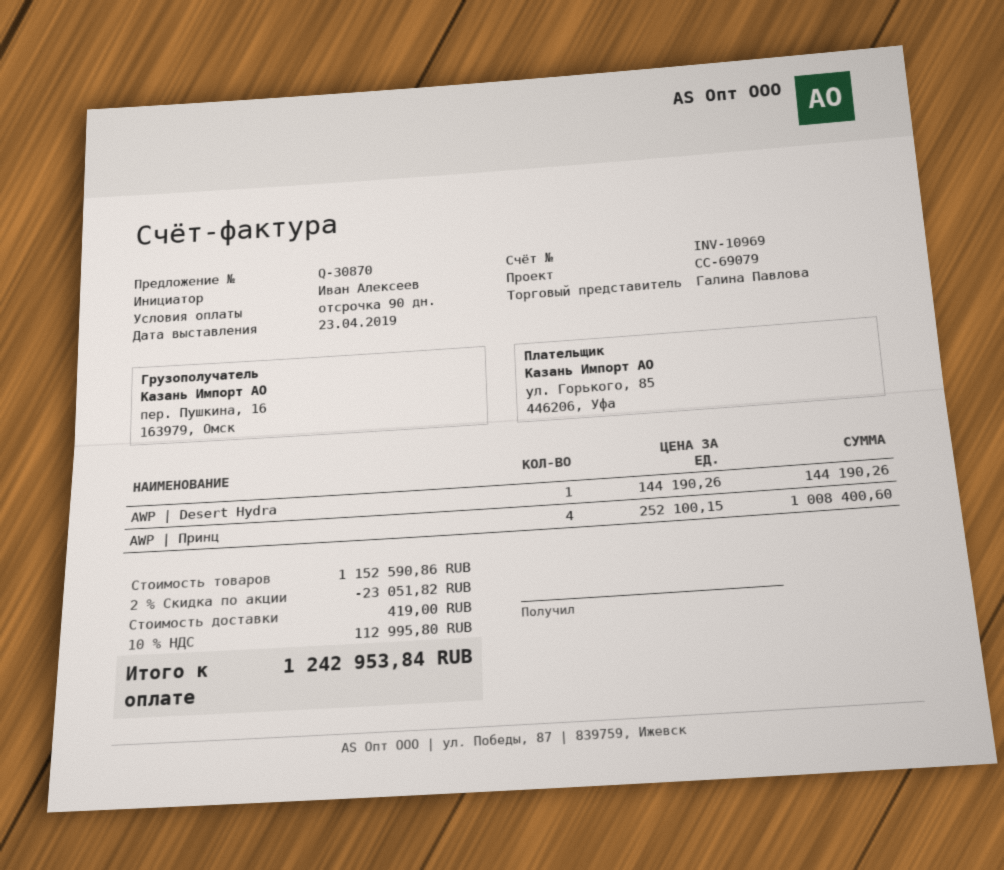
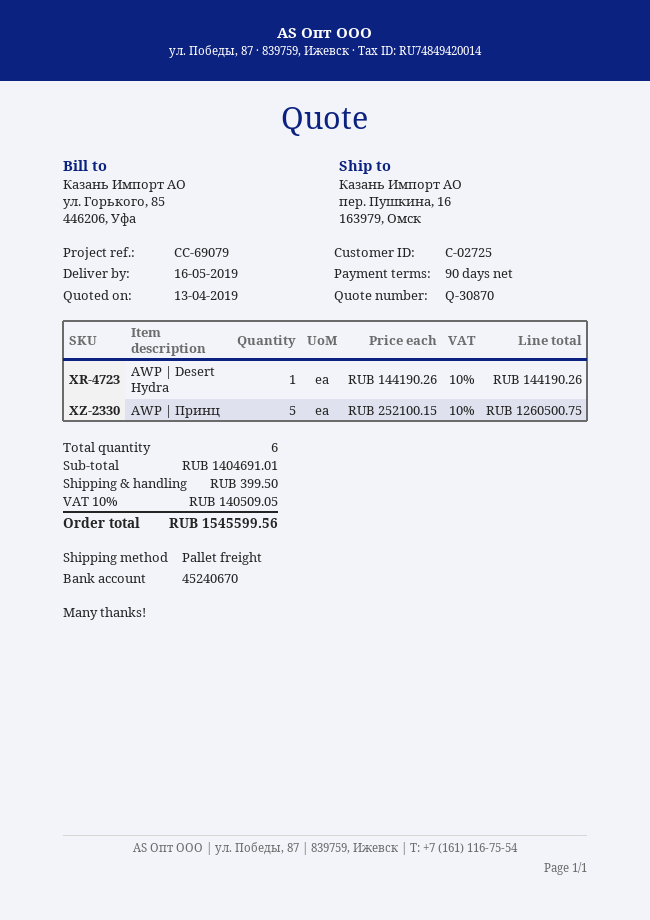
AWP | Принц: 4 x 252100.15 = 1008400.60 -> 5 x 252100.15 = 1260500.75
subtotal: 1152590.86 -> 1404691.01
discount: 2% = 23051.82 -> none
shipping: 419.00 -> 399.50
tax: 10% = 112995.80 -> 10% = 140509.05
total: 1242953.84 -> 1545599.56

